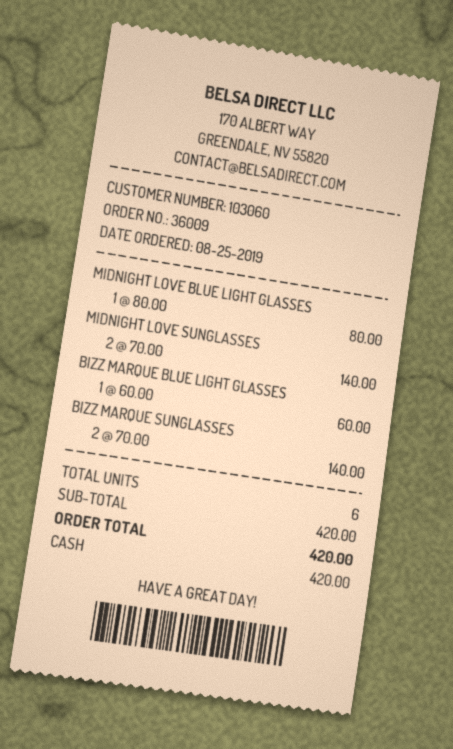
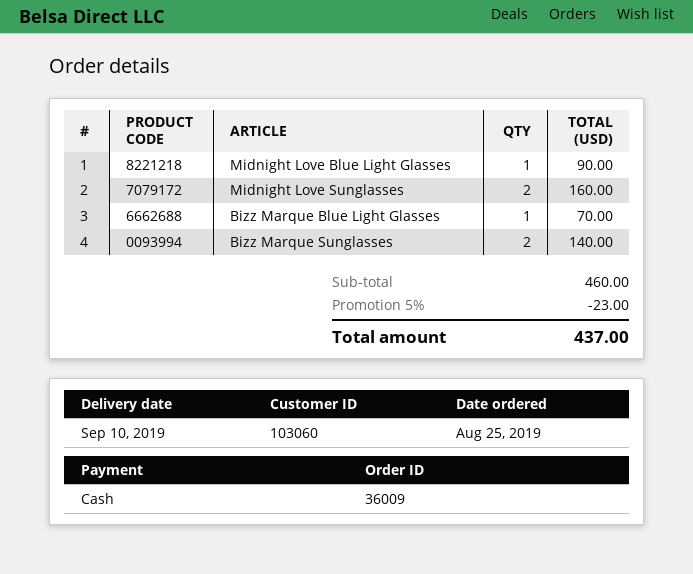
MIDNIGHT LOVE BLUE LIGHT GLASSES: 1 for 80.00 -> 1 for 90.00
MIDNIGHT LOVE SUNGLASSES: 2 for 140.00 -> 2 for 160.00
BIZZ MARQUE BLUE LIGHT GLASSES: 1 for 60.00 -> 1 for 70.00
subtotal: 420.00 -> 460.00
discount: none -> 5% = 23.00
total: 420.00 -> 437.00

